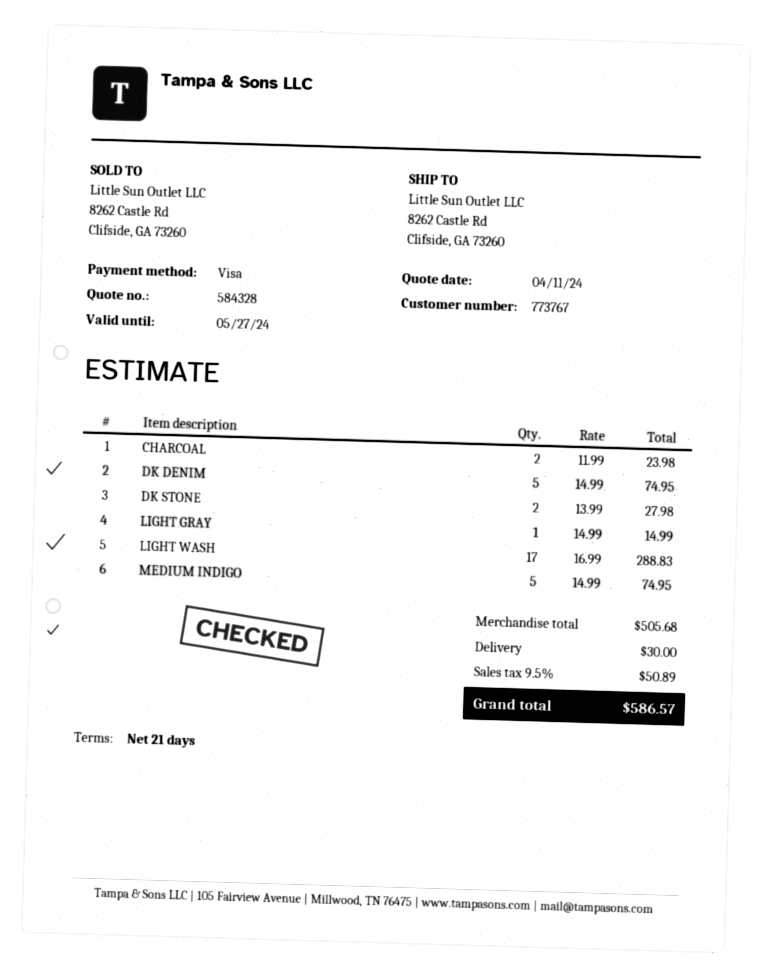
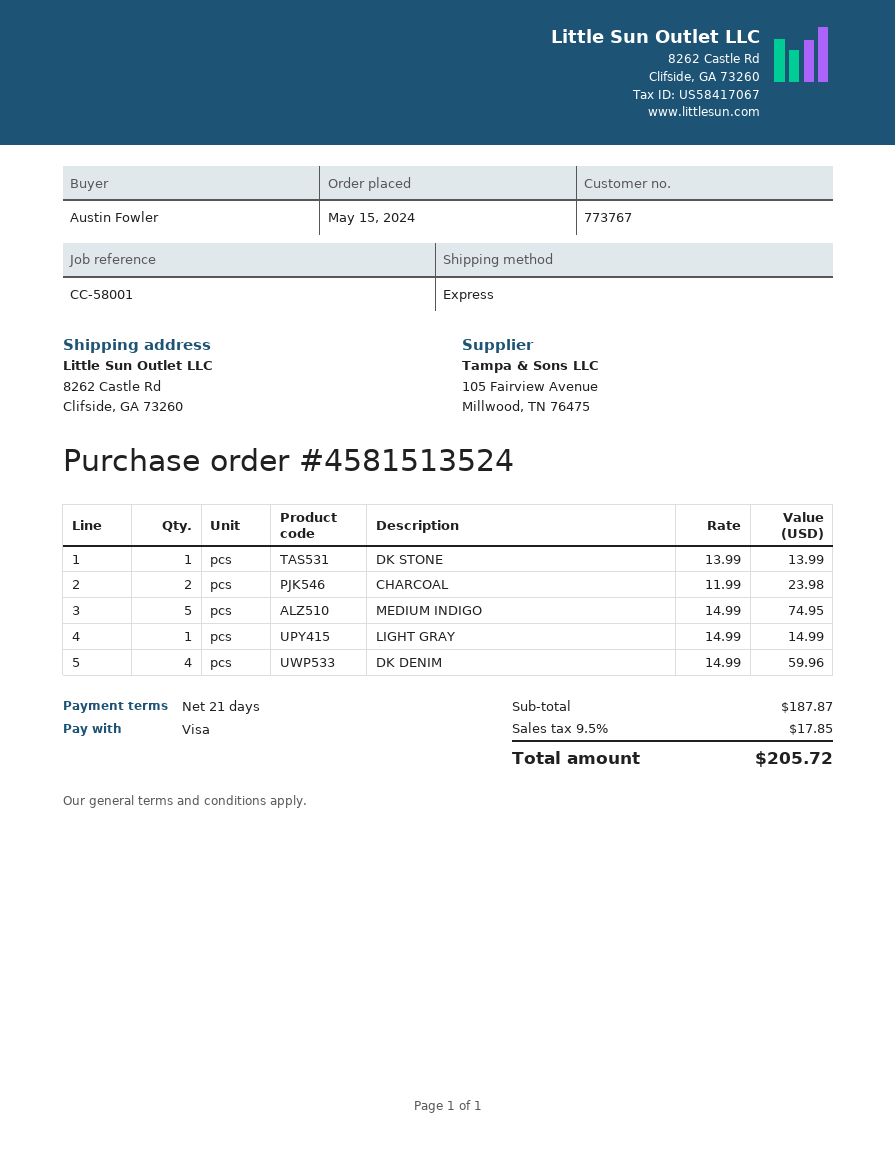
DK DENIM: 5 x 14.99 = 74.95 -> 4 x 14.99 = 59.96
DK STONE: 2 x 13.99 = 27.98 -> 1 x 13.99 = 13.99
LIGHT WASH: 17 x 16.99 = 288.83 -> none
subtotal: 505.68 -> 187.87
shipping: 30.00 -> none
tax: 9.5% = 50.89 -> 9.5% = 17.85
total: 586.57 -> 205.72

